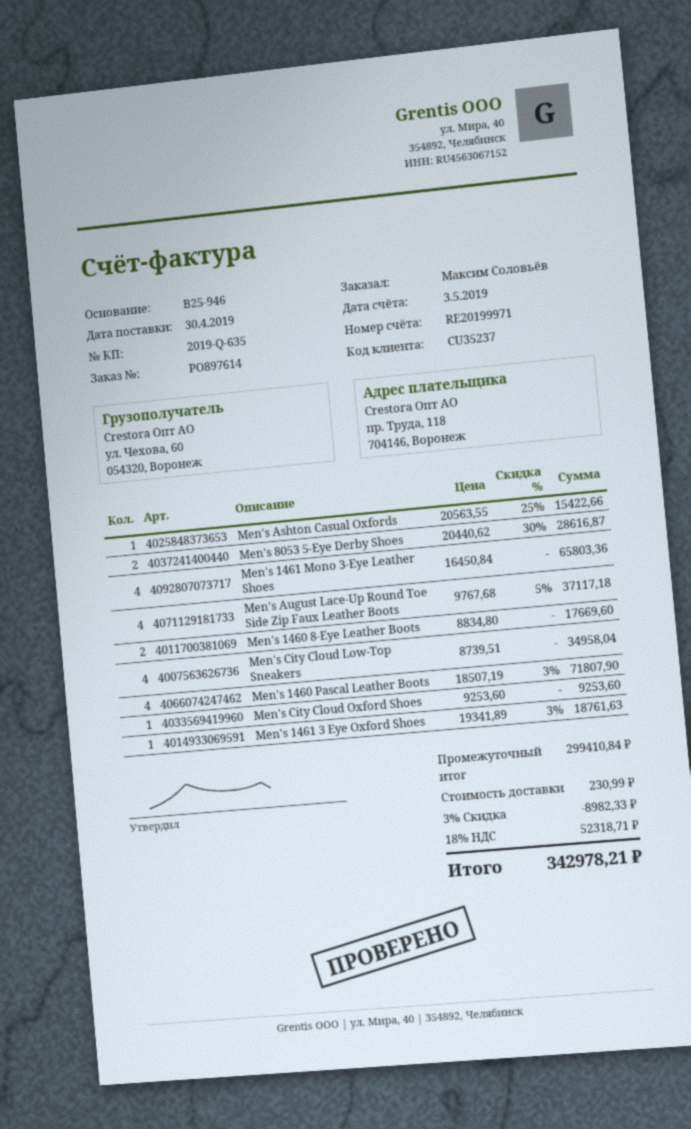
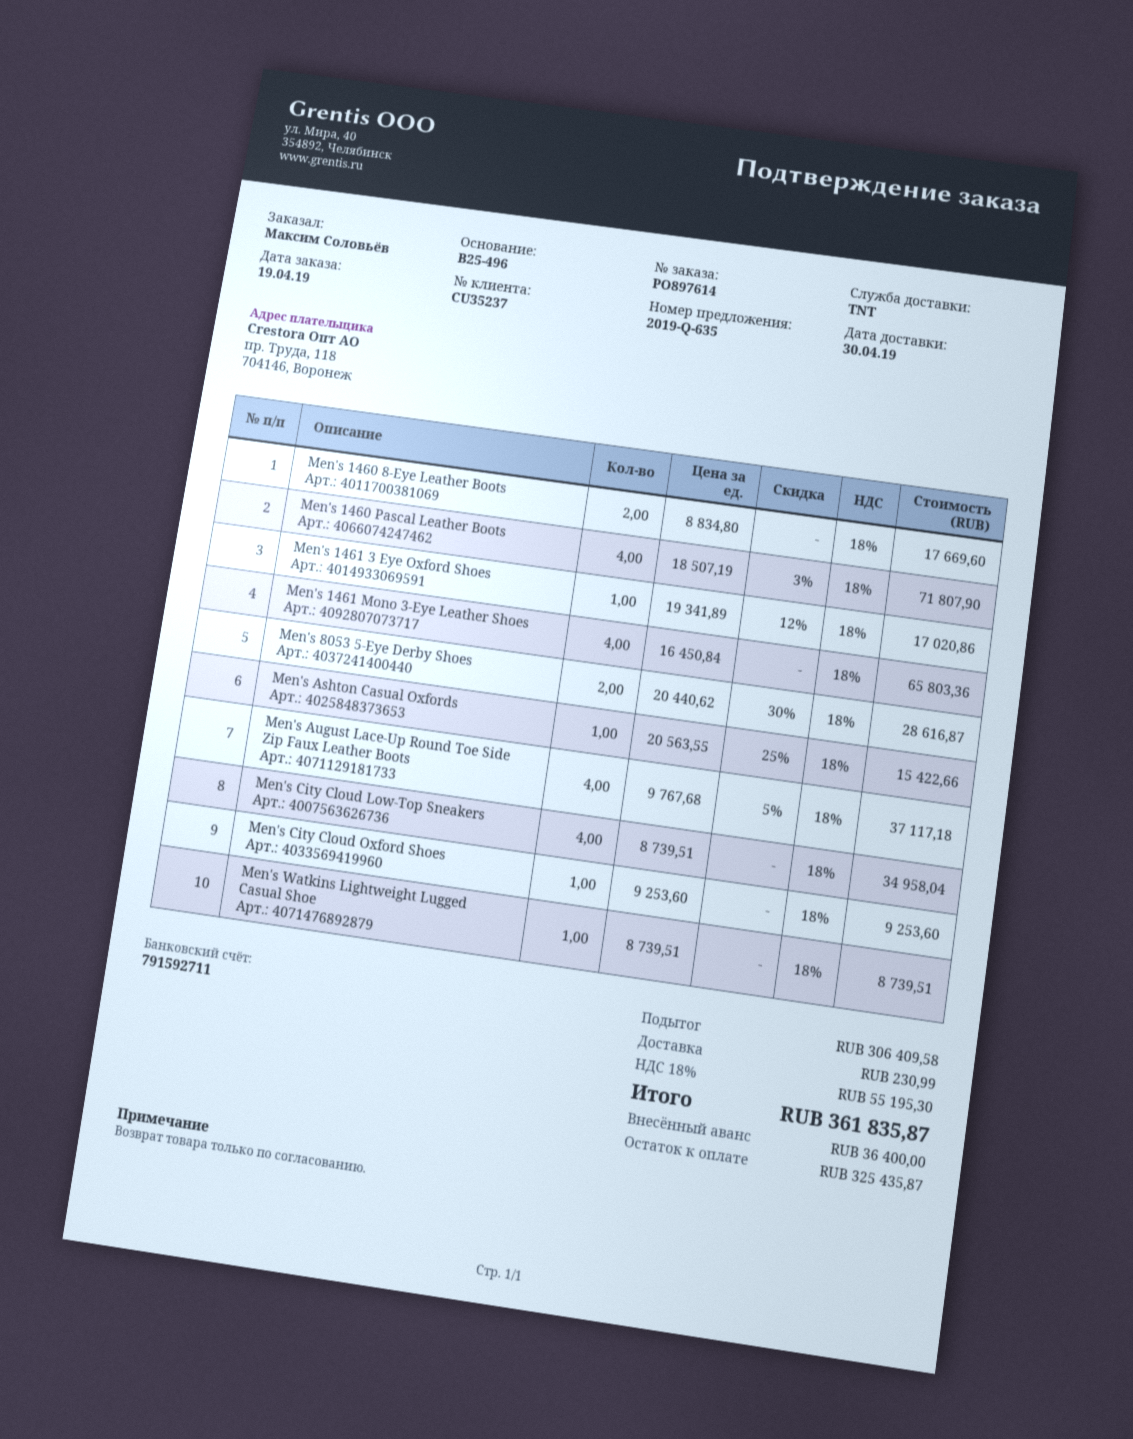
reference: B25-946 -> B25-496
Men's 1461 3 Eye Oxford Shoes: 1 x 19341.89 - 3% = 18761.63 -> 1 x 19341.89 - 12% = 17020.86
Men's Watkins Lightweight Lugged Casual Shoe: none -> 1 x 8739.51 = 8739.51
subtotal: 299410.84 -> 306409.58
discount: 3% = 8982.33 -> none
tax: 18% = 52318.71 -> 18% = 55195.30
total: 342978.21 -> 361835.87

